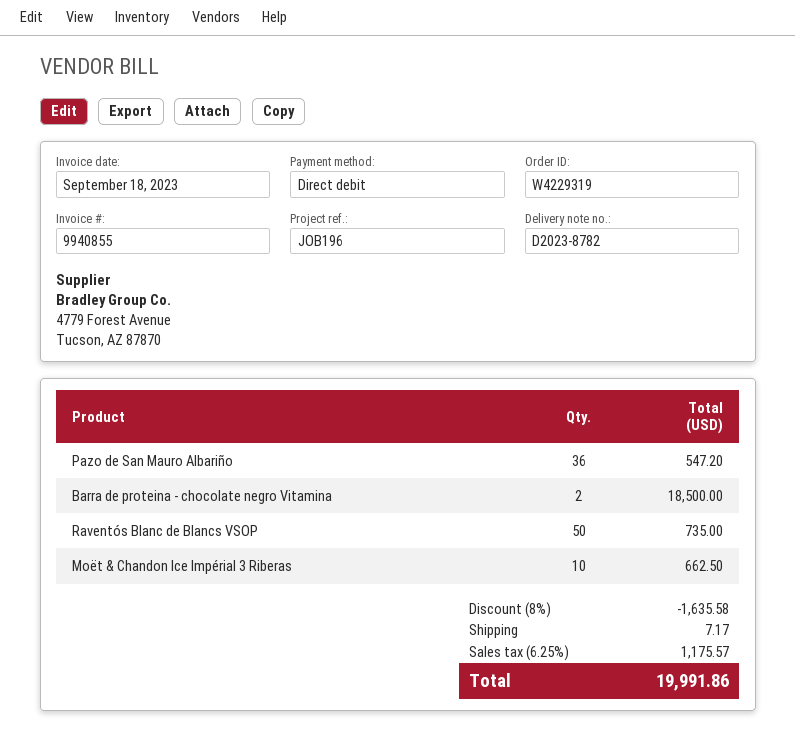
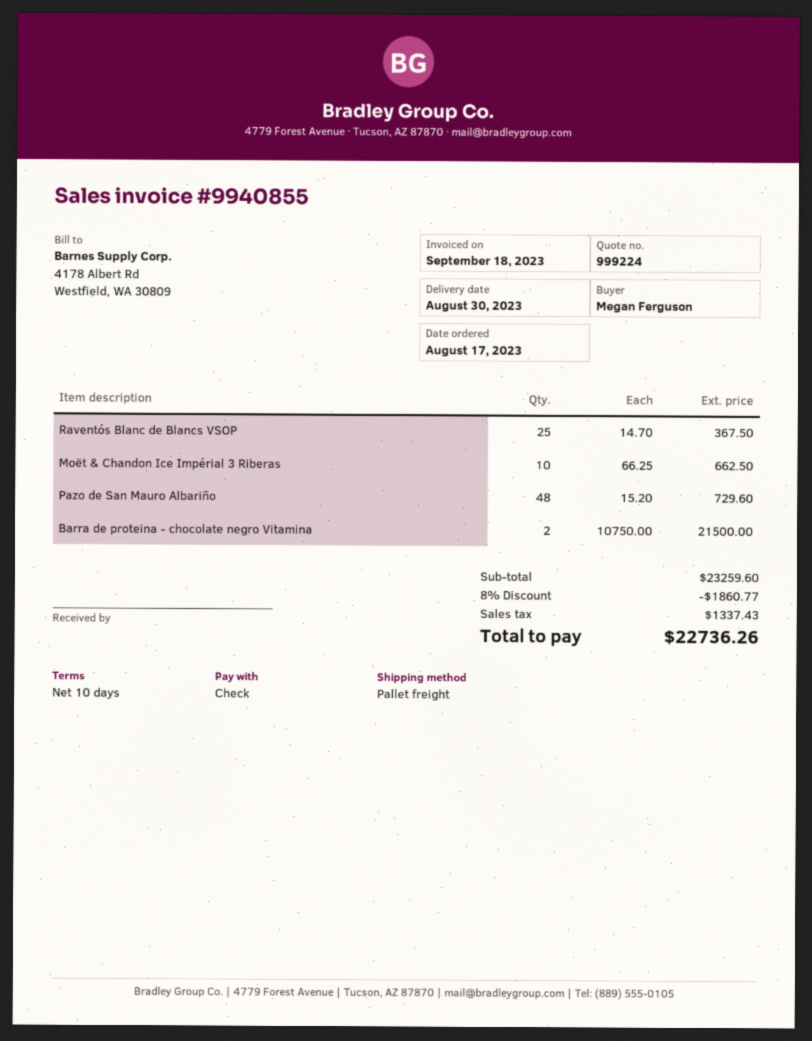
payment method: direct debit -> cheque
Pazo de San Mauro Albariño: 36 for 547.20 -> 48 for 729.60
Barra de proteina - chocolate negro Vitamina: 2 for 18500.00 -> 2 for 21500.00
Raventós Blanc de Blancs VSOP: 50 for 735.00 -> 25 for 367.50
discount: 8% = 1635.58 -> 8% = 1860.77
shipping: 7.17 -> none
tax: 1175.57 -> 1337.43
total: 19991.86 -> 22736.26

